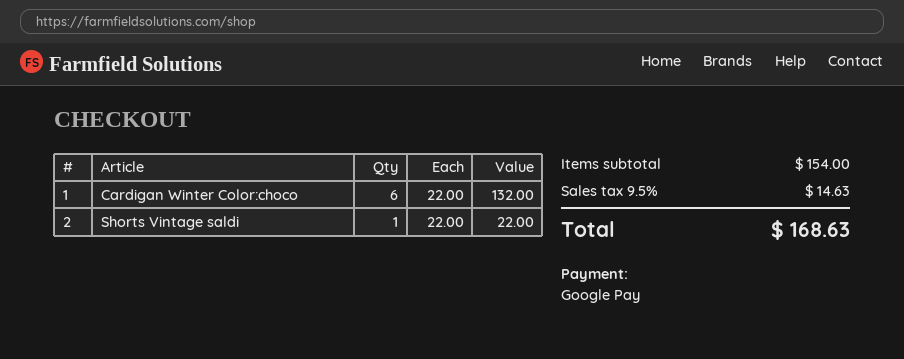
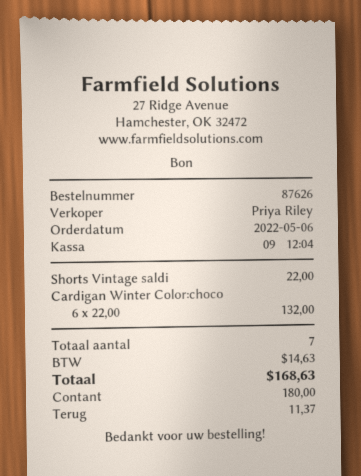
payment method: Google Pay -> cash

